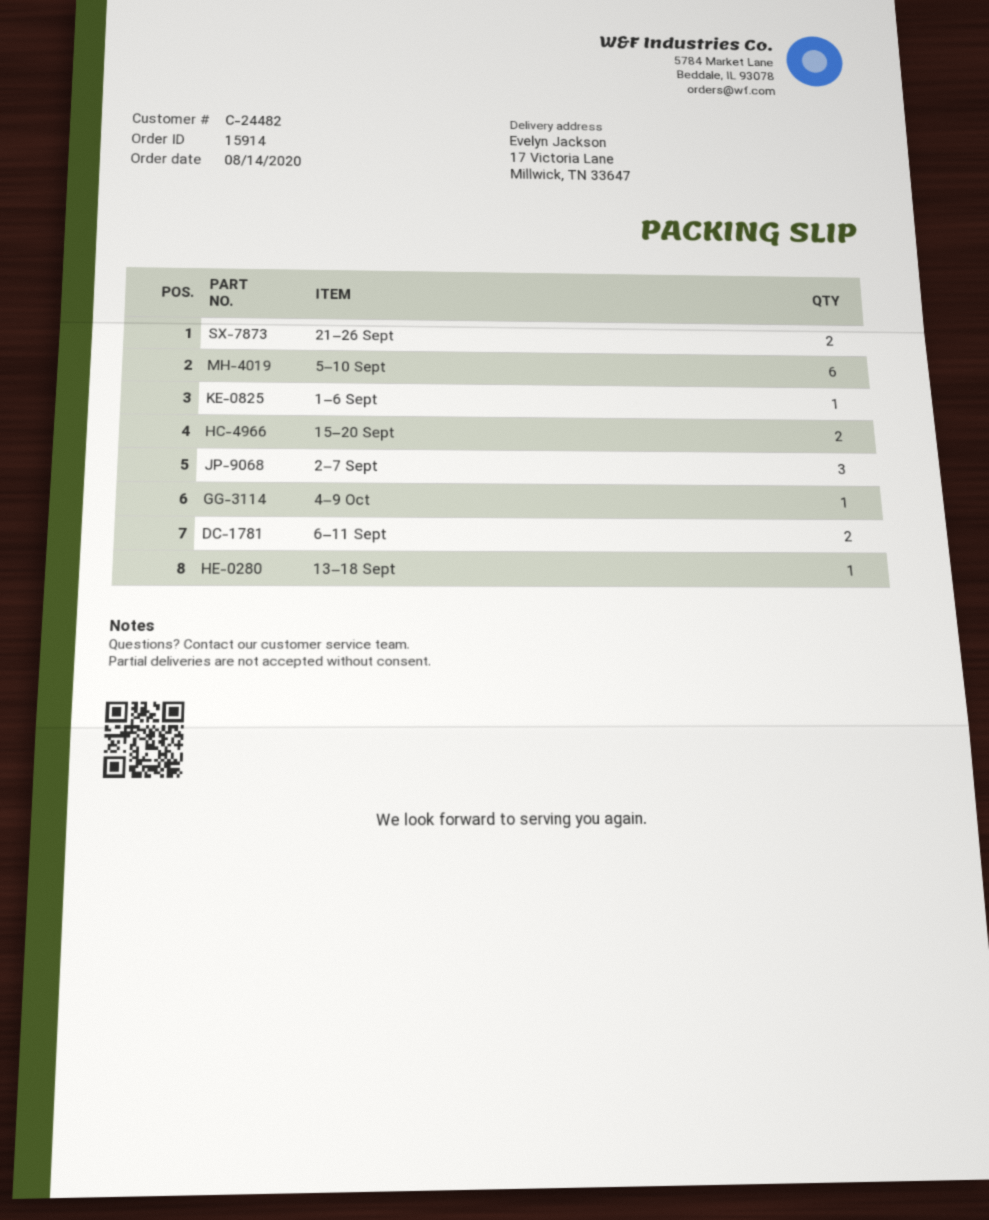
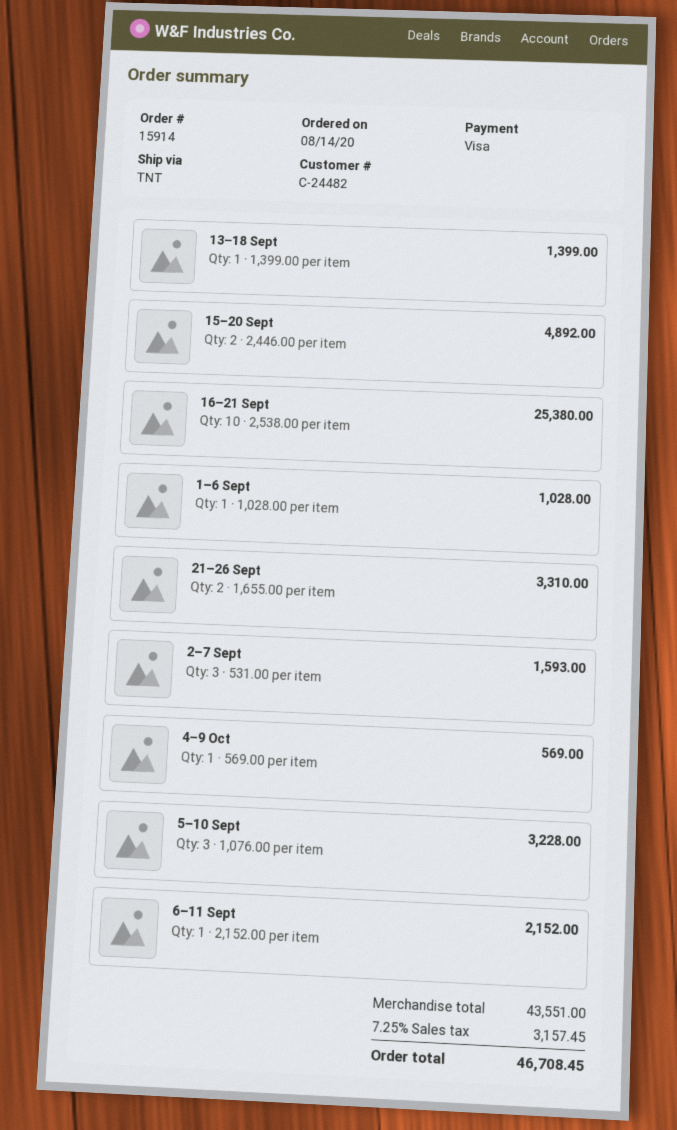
5–10 Sept: 6 -> 3
6–11 Sept: 2 -> 1
16–21 Sept: none -> 10

